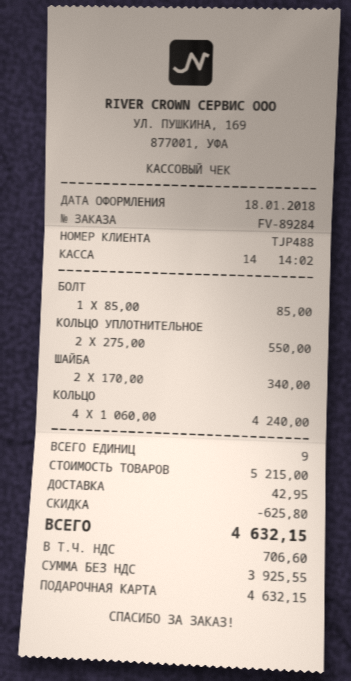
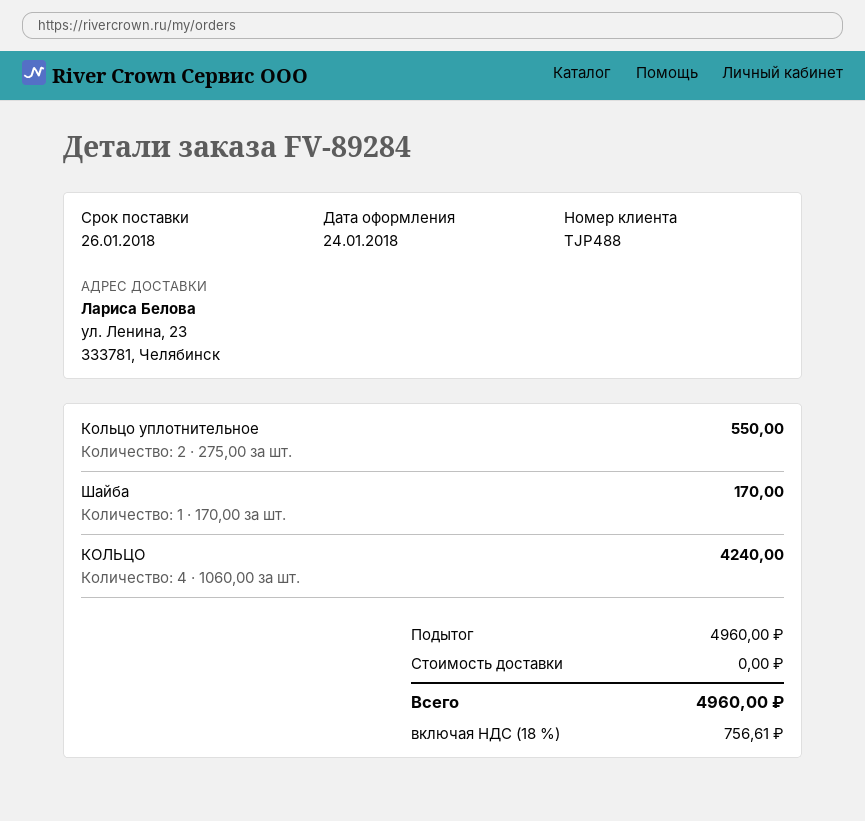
order date: 2018-01-18 -> 2018-01-24
БОЛТ: 1 x 85.00 = 85.00 -> none
ШАЙБА: 2 x 170.00 = 340.00 -> 1 x 170.00 = 170.00
subtotal: 5215.00 -> 4960.00
discount: 625.80 -> none
shipping: 42.95 -> 0.00
tax: 706.60 -> 756.61
total: 4632.15 -> 4960.00

